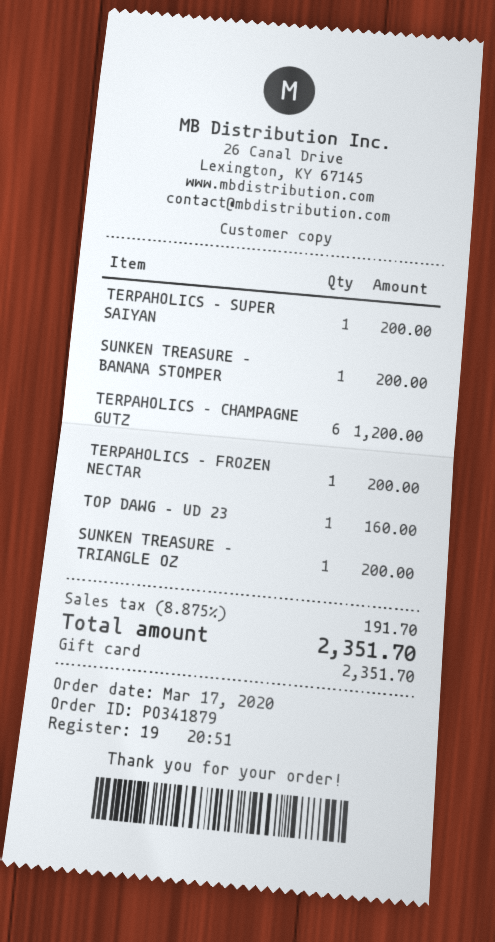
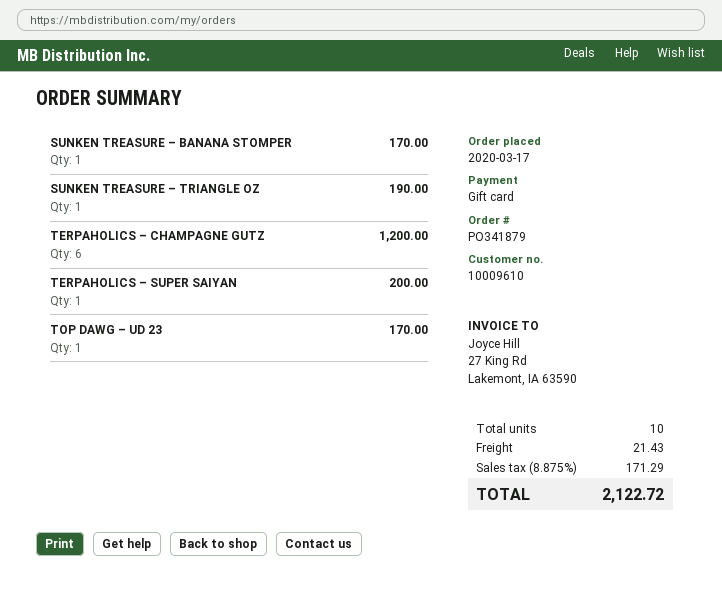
SUNKEN TREASURE – BANANA STOMPER: 1 for 200.00 -> 1 for 170.00
TERPAHOLICS – FROZEN NECTAR: 1 for 200.00 -> none
TOP DAWG – UD 23: 1 for 160.00 -> 1 for 170.00
SUNKEN TREASURE – TRIANGLE OZ: 1 for 200.00 -> 1 for 190.00
shipping: none -> 21.43
tax: 8.875% = 191.70 -> 8.875% = 171.29
total: 2351.70 -> 2122.72

